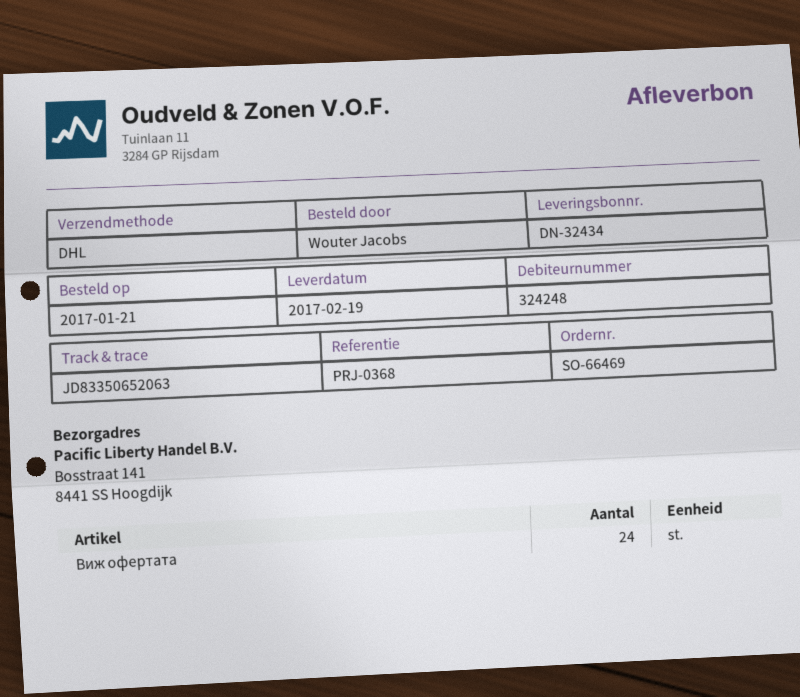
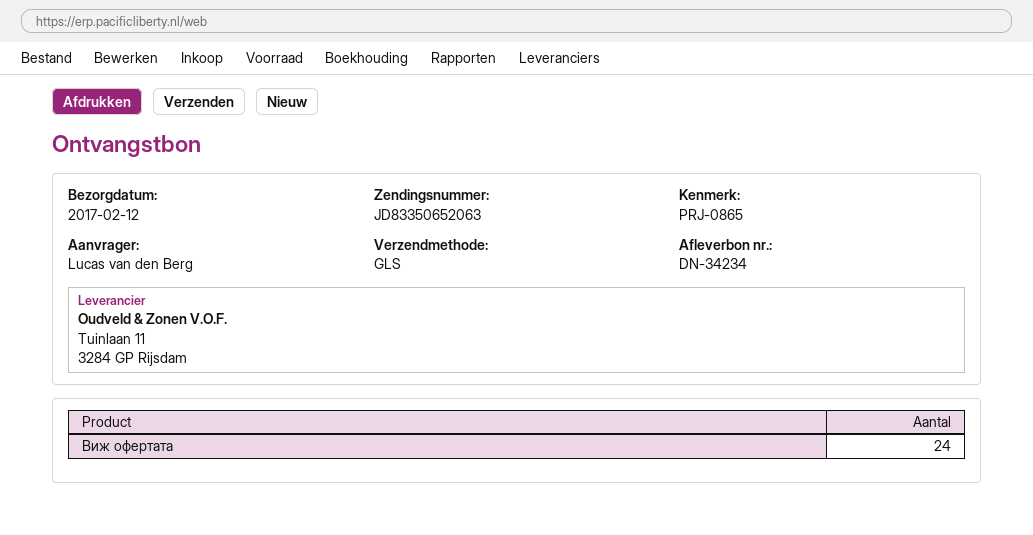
delivery note number: DN-32434 -> DN-34234
delivery date: 2017-02-19 -> 2017-02-12
reference: PRJ-0368 -> PRJ-0865
ordered by: Wouter Jacobs -> Lucas van den Berg
shipping method: DHL -> GLS

